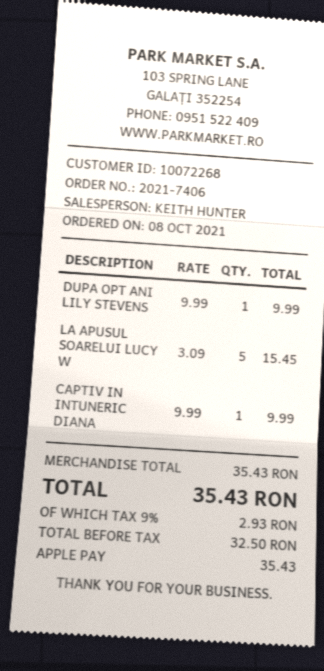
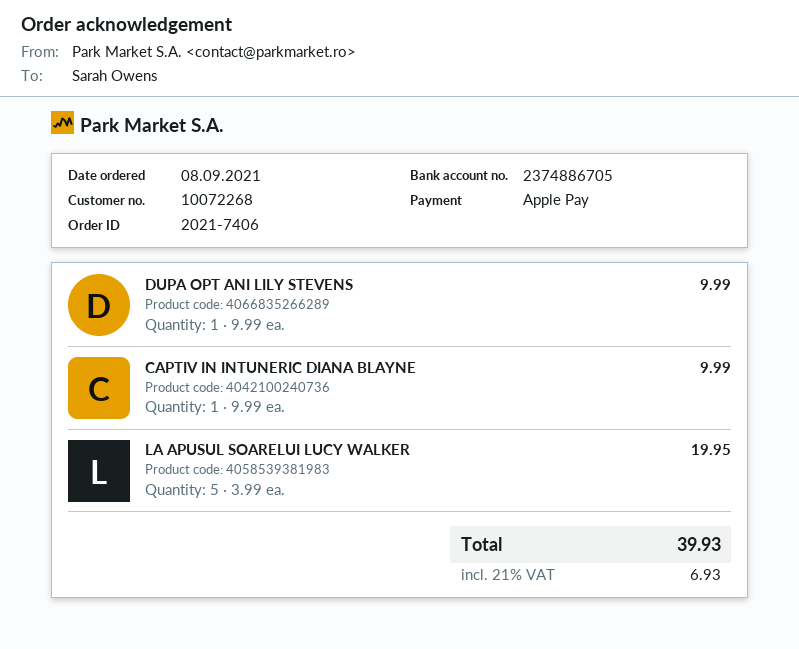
order date: 2021-10-08 -> 2021-09-08
LA APUSUL SOARELUI LUCY W: 5 x 3.09 = 15.45 -> 5 x 3.99 = 19.95
tax: 9% = 2.93 -> 21% = 6.93
total: 35.43 -> 39.93

